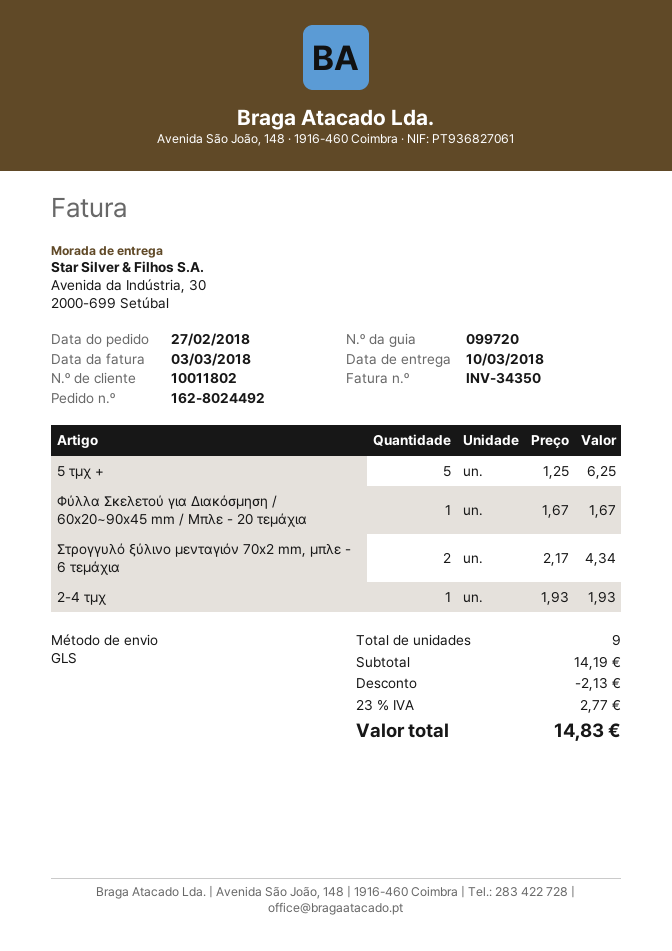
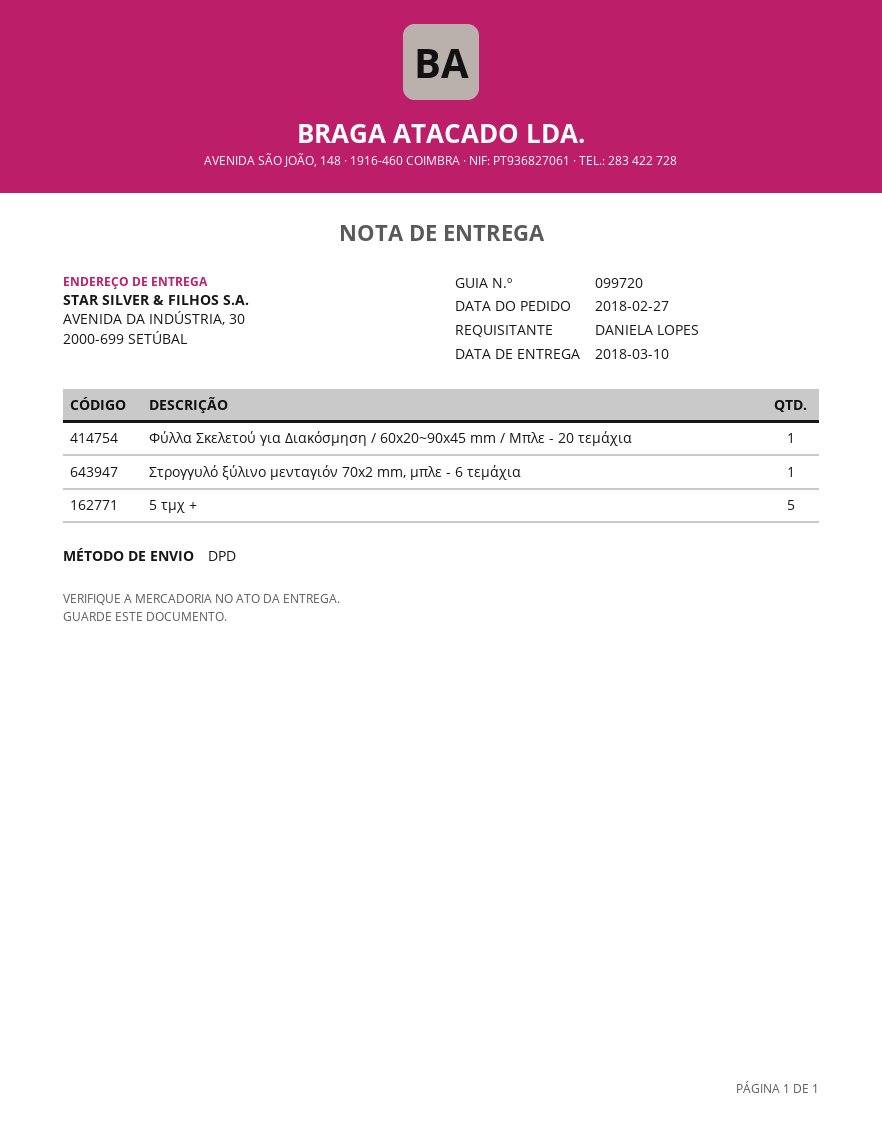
shipping method: GLS -> DPD
Στρογγυλό ξύλινο μενταγιόν 70x2 mm, μπλε - 6 τεμάχια: 2 -> 1
2-4 τμχ: 1 -> none

